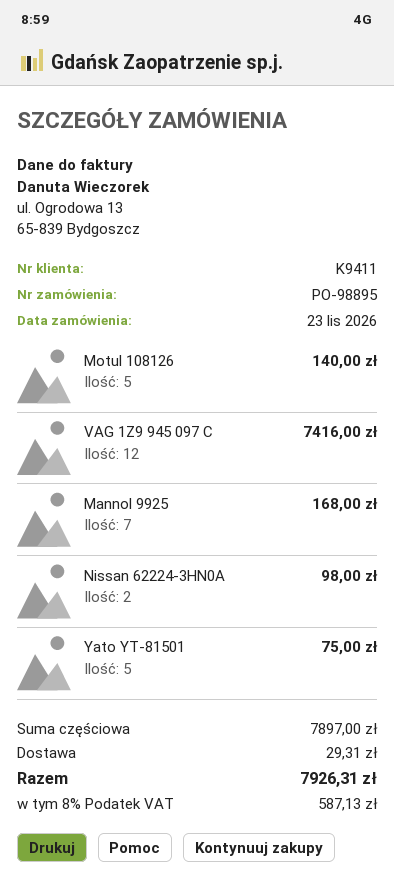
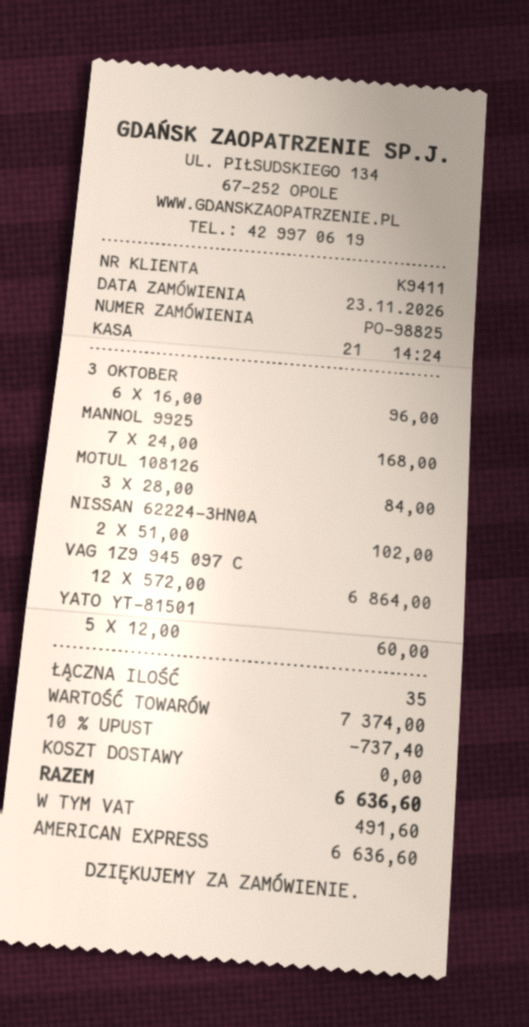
order number: PO-98895 -> PO-98825
Motul 108126: 5 for 140.00 -> 3 for 84.00
VAG 1Z9 945 097 C: 12 for 7416.00 -> 12 for 6864.00
Nissan 62224-3HN0A: 2 for 98.00 -> 2 for 102.00
Yato YT-81501: 5 for 75.00 -> 5 for 60.00
3 OKTOBER: none -> 6 for 96.00
subtotal: 7897.00 -> 7374.00
discount: none -> 10% = 737.40
shipping: 29.31 -> 0.00
tax: 587.13 -> 491.60
total: 7926.31 -> 6636.60

